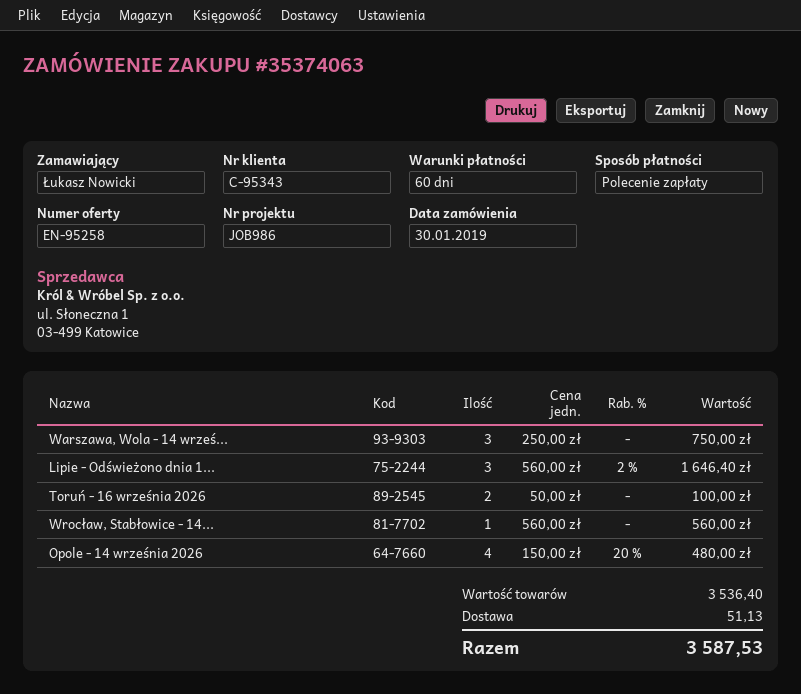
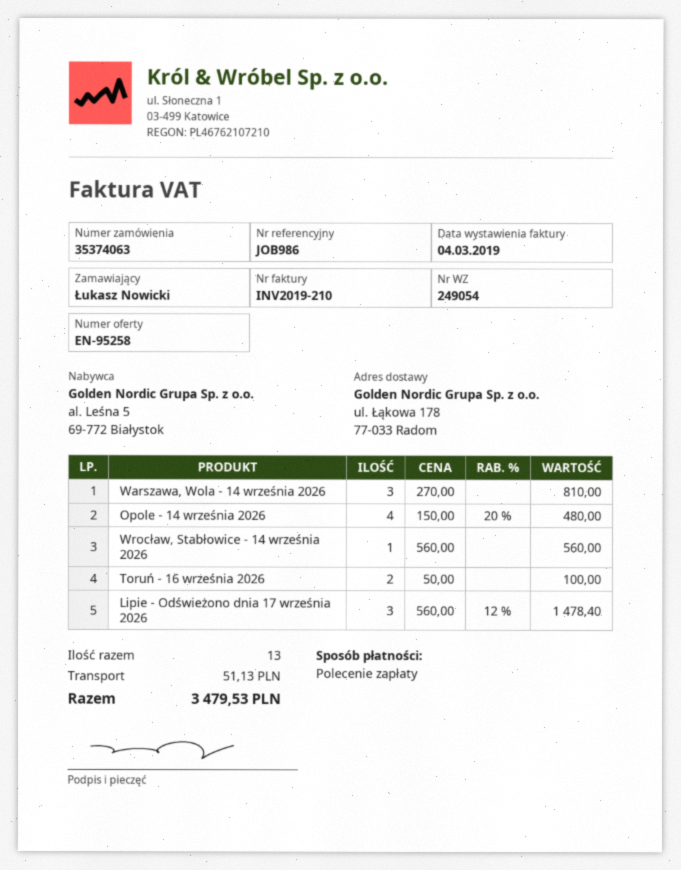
Warszawa, Wola - 14 wrześ...: 3 x 250.00 = 750.00 -> 3 x 270.00 = 810.00
Lipie - Odświeżono dnia 1...: 3 x 560.00 - 2% = 1646.40 -> 3 x 560.00 - 12% = 1478.40
total: 3587.53 -> 3479.53

